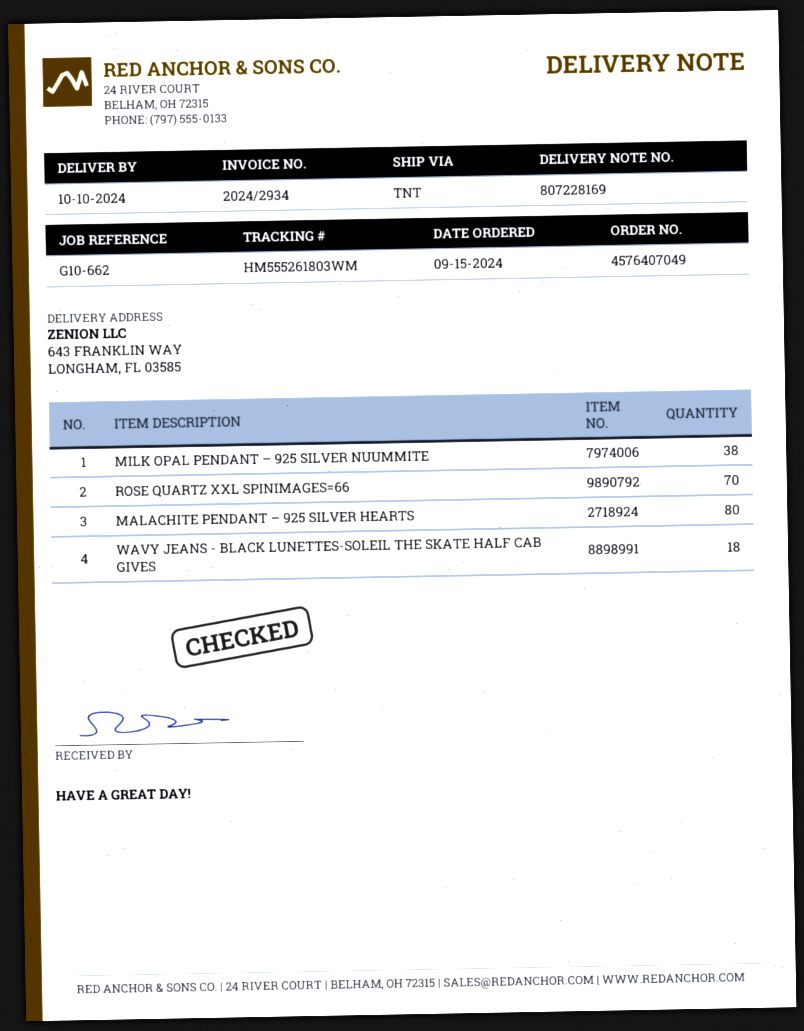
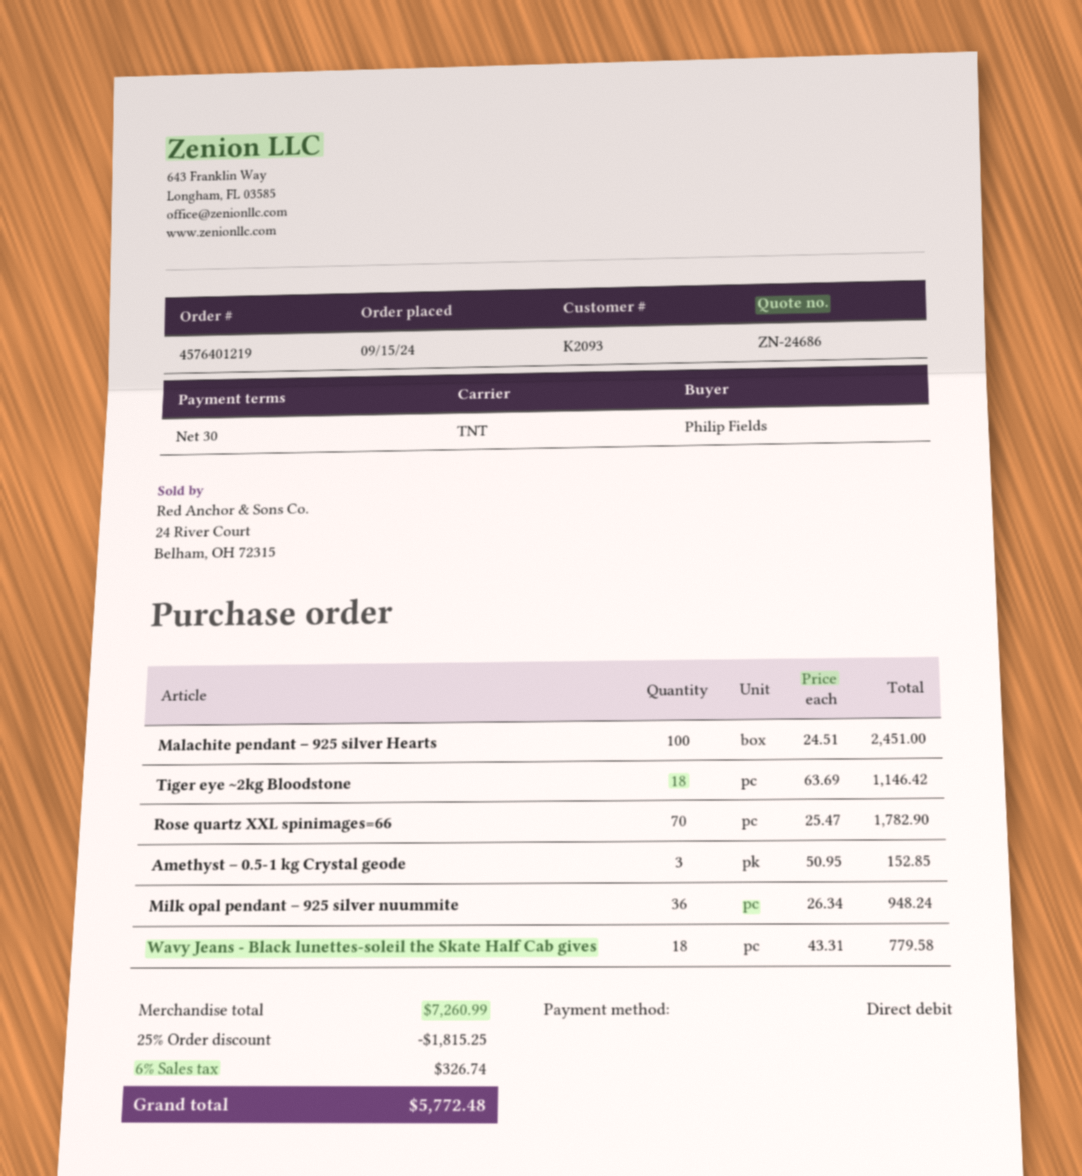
order number: 4576407049 -> 4576401219
MILK OPAL PENDANT – 925 SILVER NUUMMITE: 38 -> 36
MALACHITE PENDANT – 925 SILVER HEARTS: 80 -> 100
Tiger eye ~2kg Bloodstone: none -> 18
Amethyst – 0.5-1 kg Crystal geode: none -> 3

